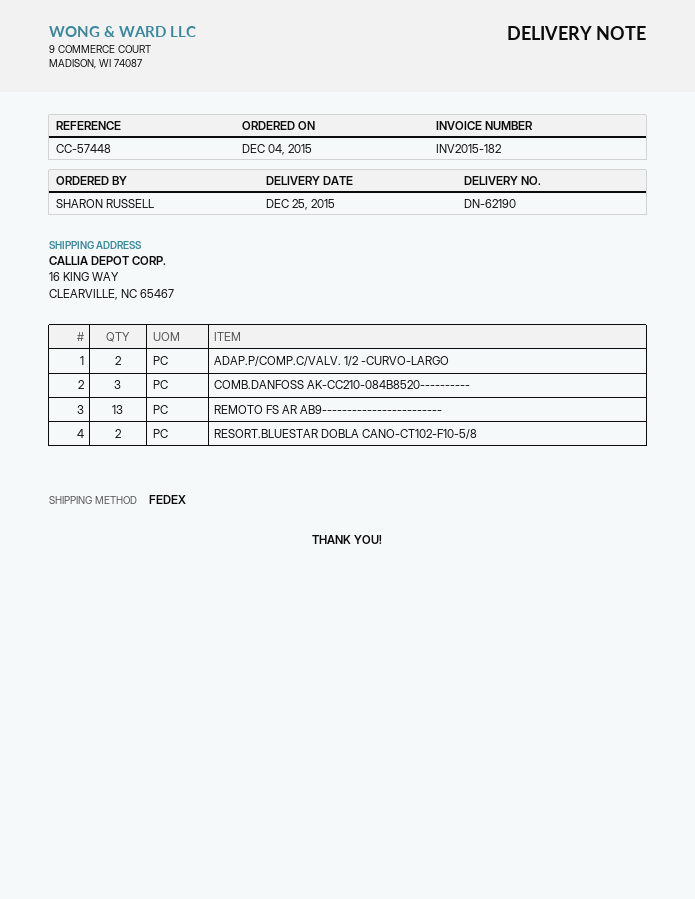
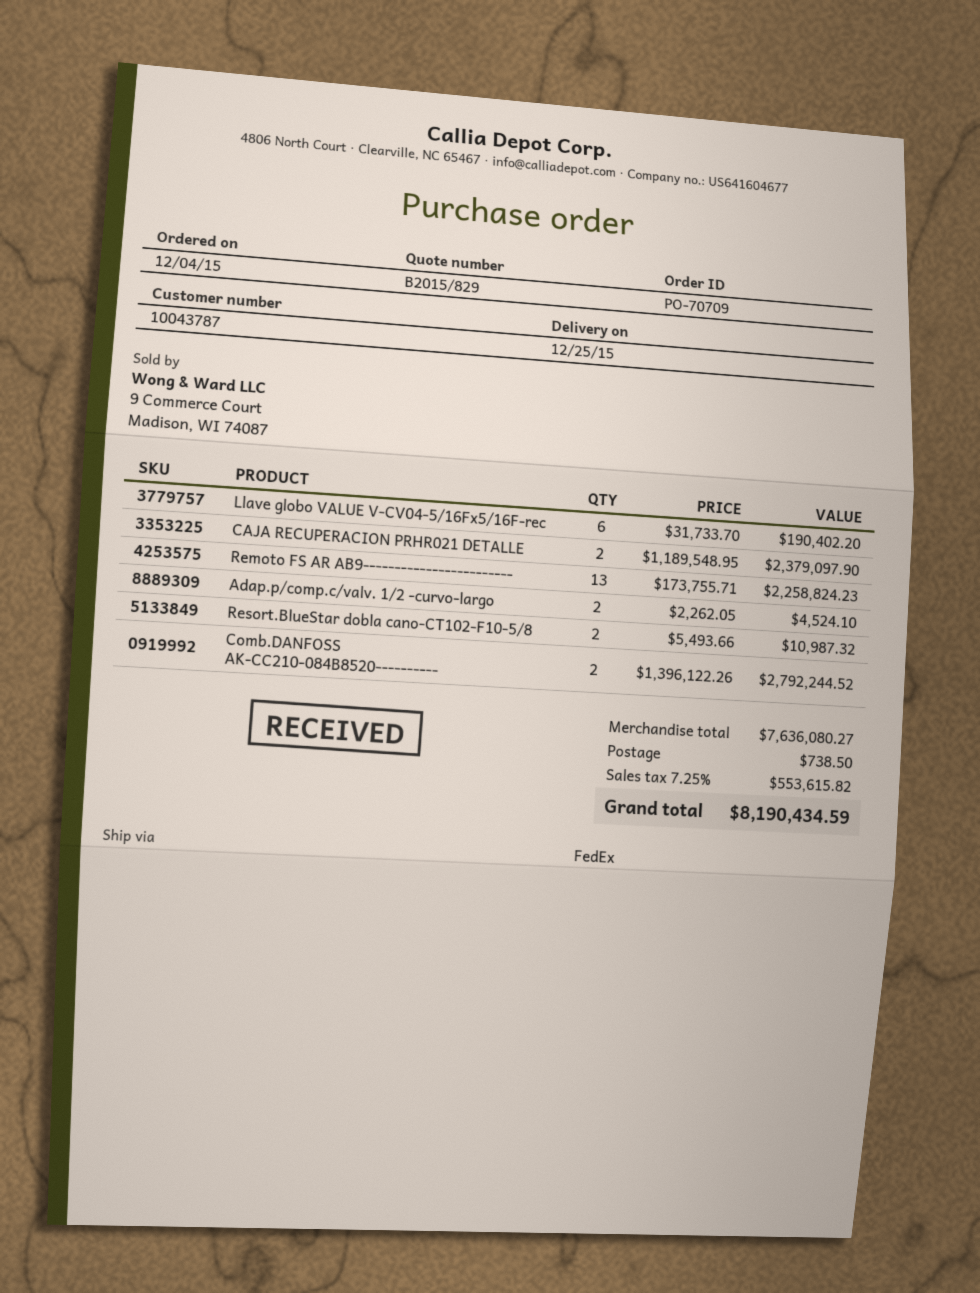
COMB.DANFOSS AK-CC210-084B8520----------: 3 -> 2
Llave globo VALUE V-CV04-5/16Fx5/16F-rec: none -> 6
CAJA RECUPERACION PRHR021 DETALLE: none -> 2

